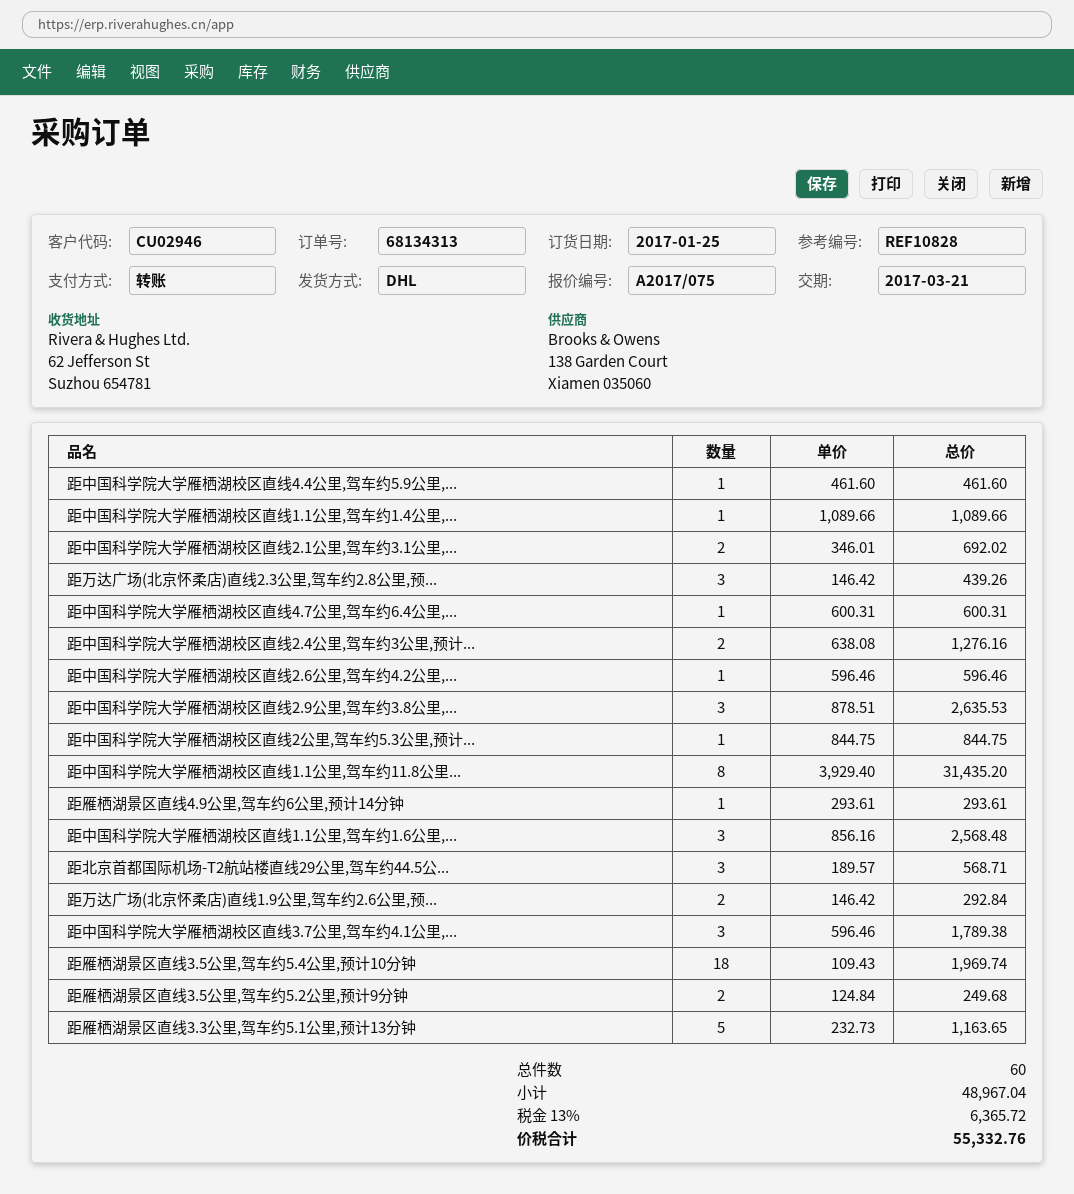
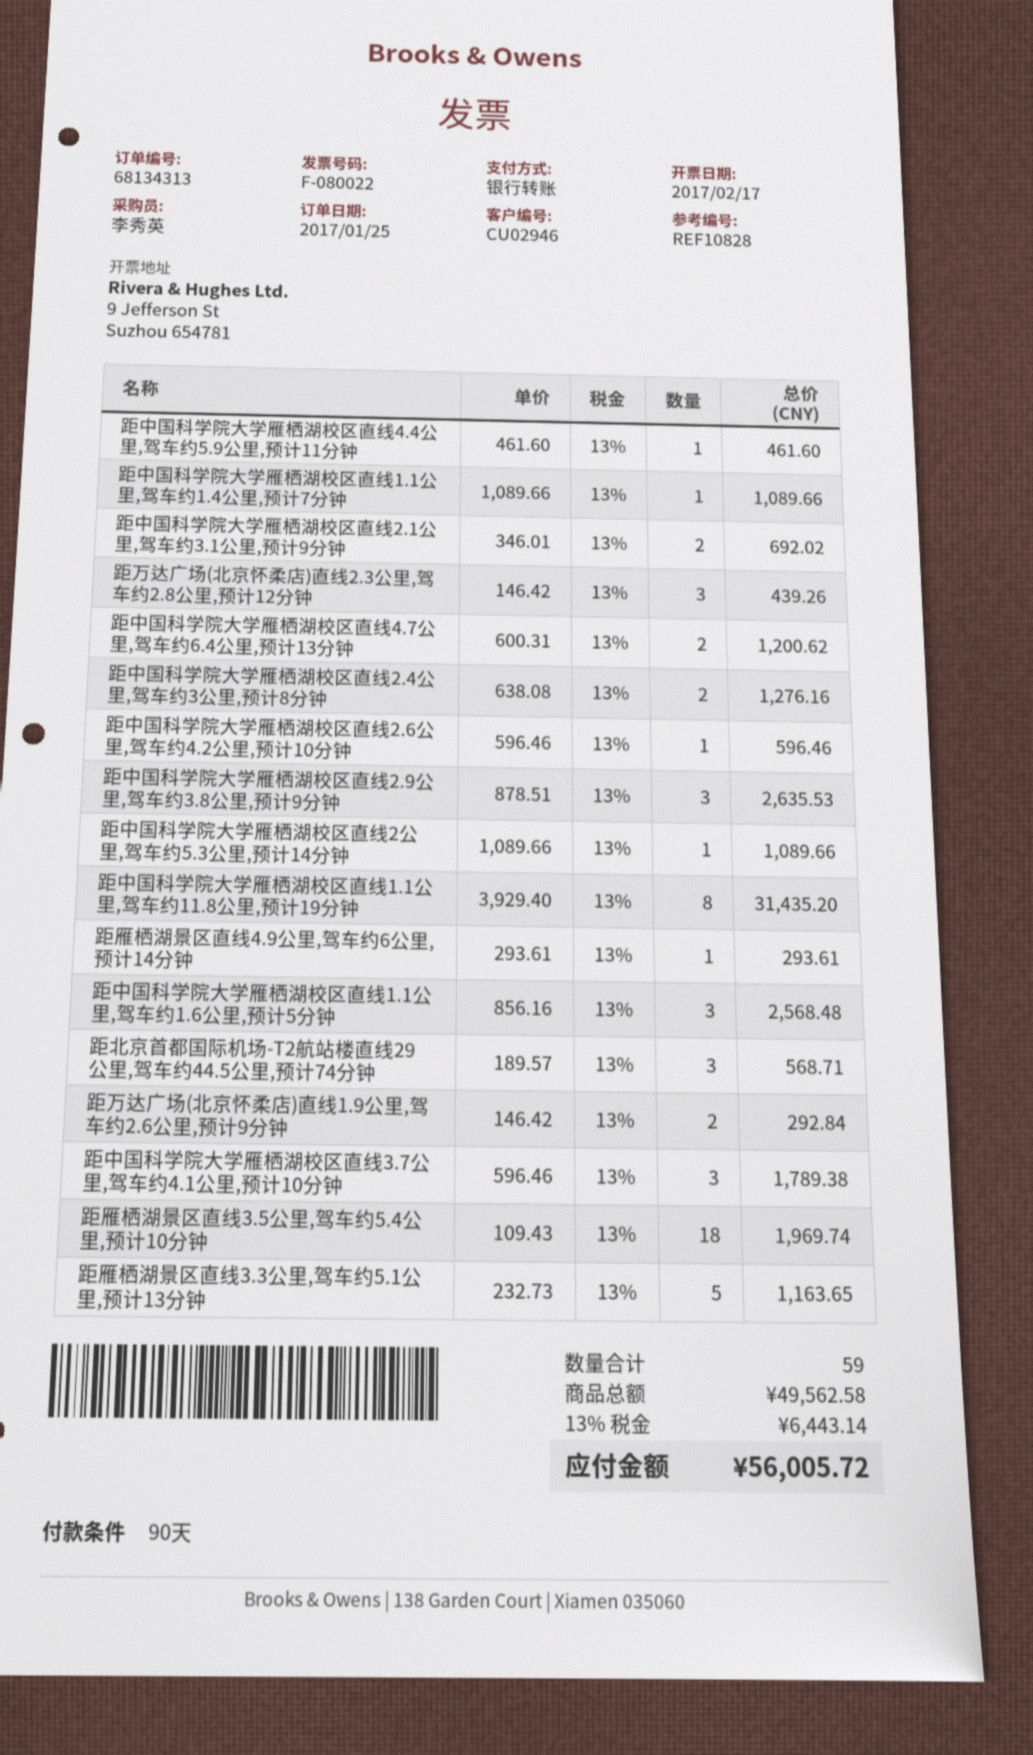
距中国科学院大学雁栖湖校区直线4.7公里,驾车约6.4公里,...: 1 x 600.31 = 600.31 -> 2 x 600.31 = 1200.62
距中国科学院大学雁栖湖校区直线2公里,驾车约5.3公里,预计...: 1 x 844.75 = 844.75 -> 1 x 1089.66 = 1089.66
距雁栖湖景区直线3.5公里,驾车约5.2公里,预计9分钟: 2 x 124.84 = 249.68 -> none
total quantity: 60 -> 59
subtotal: 48967.04 -> 49562.58
tax: 13% = 6365.72 -> 13% = 6443.14
total: 55332.76 -> 56005.72

